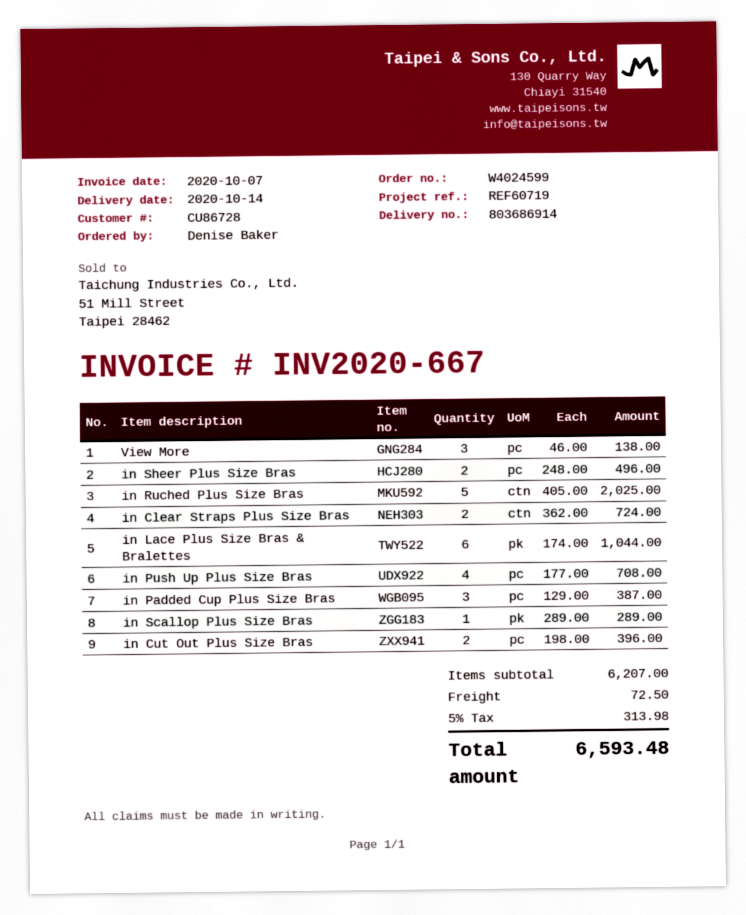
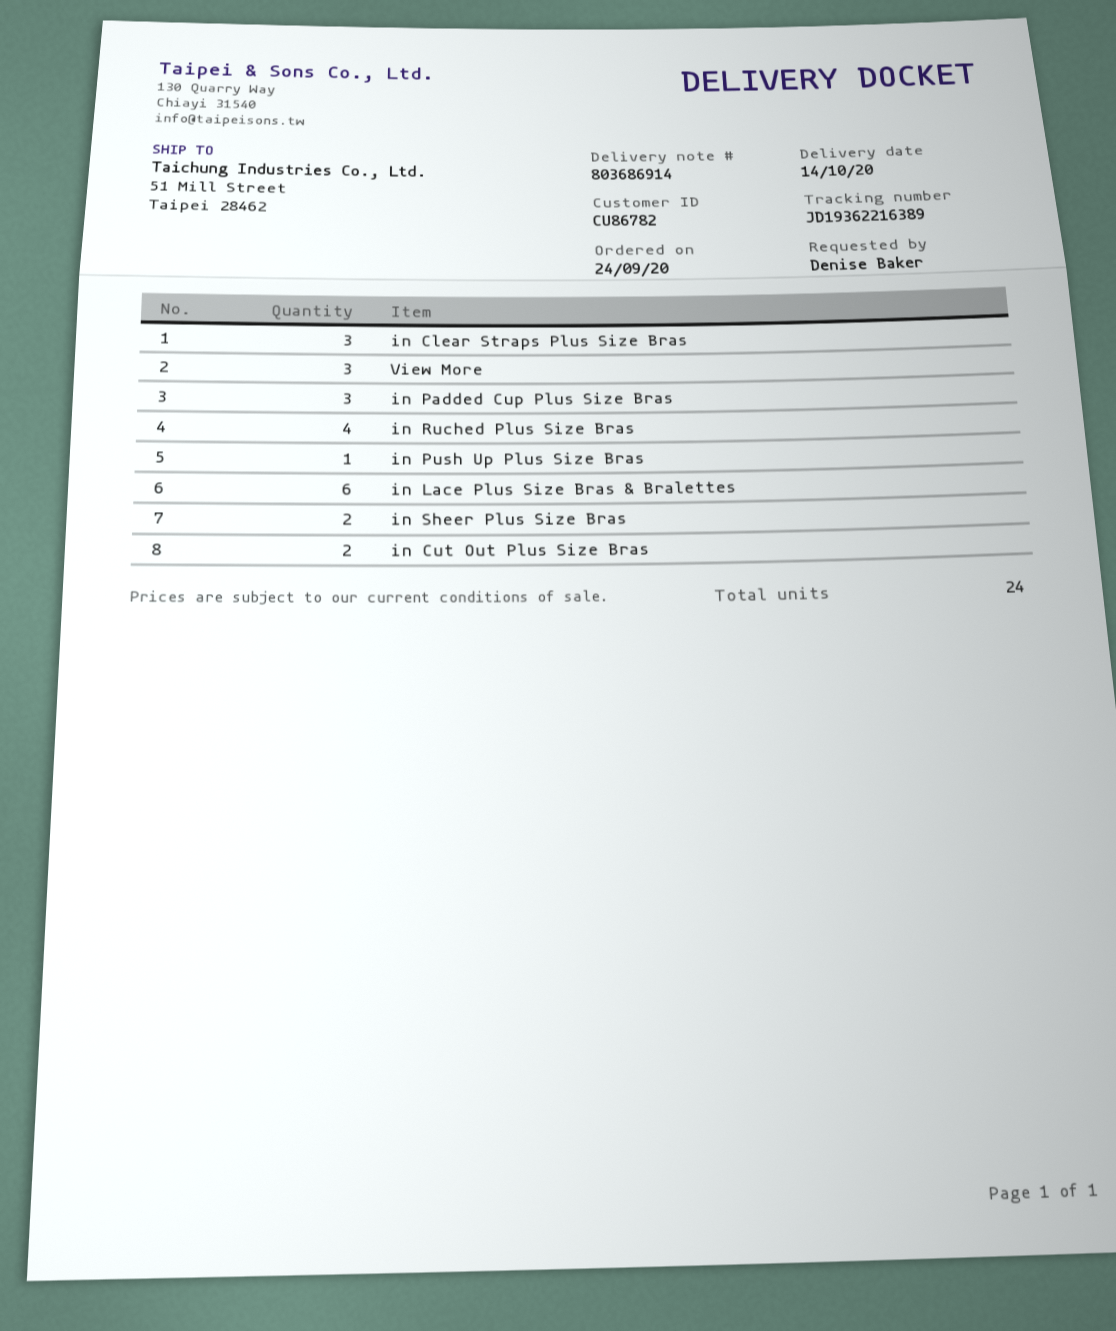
customer number: CU86728 -> CU86782
in Ruched Plus Size Bras: 5 -> 4
in Clear Straps Plus Size Bras: 2 -> 3
in Push Up Plus Size Bras: 4 -> 1
in Scallop Plus Size Bras: 1 -> none

